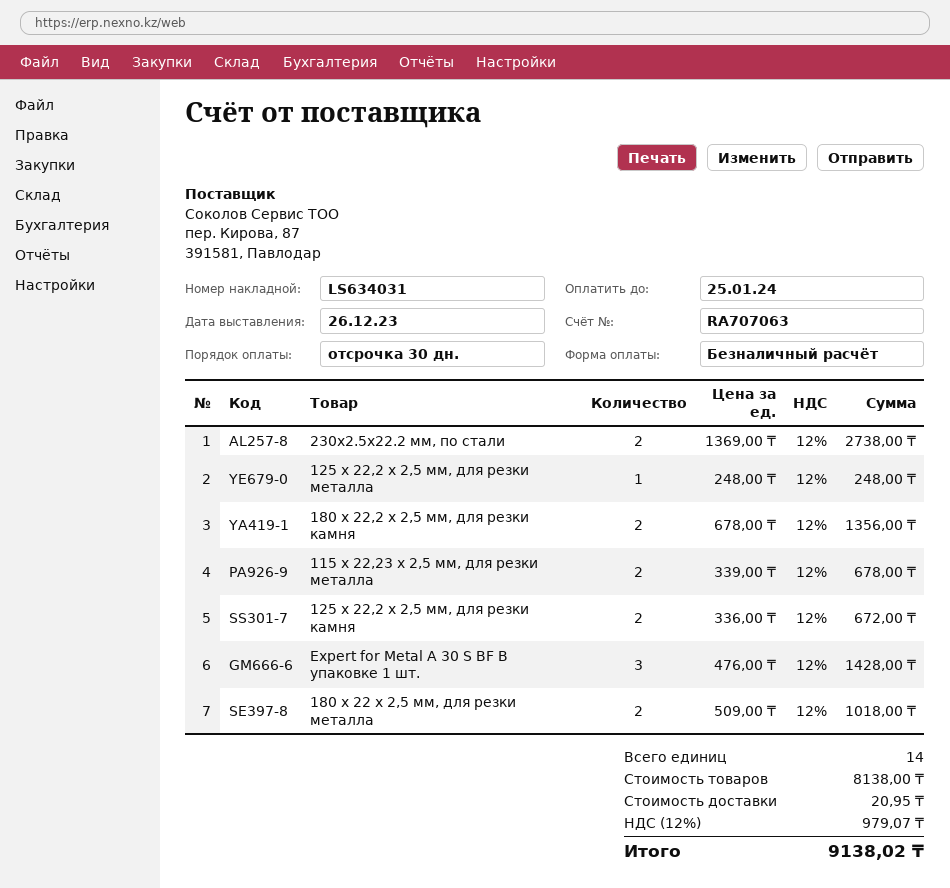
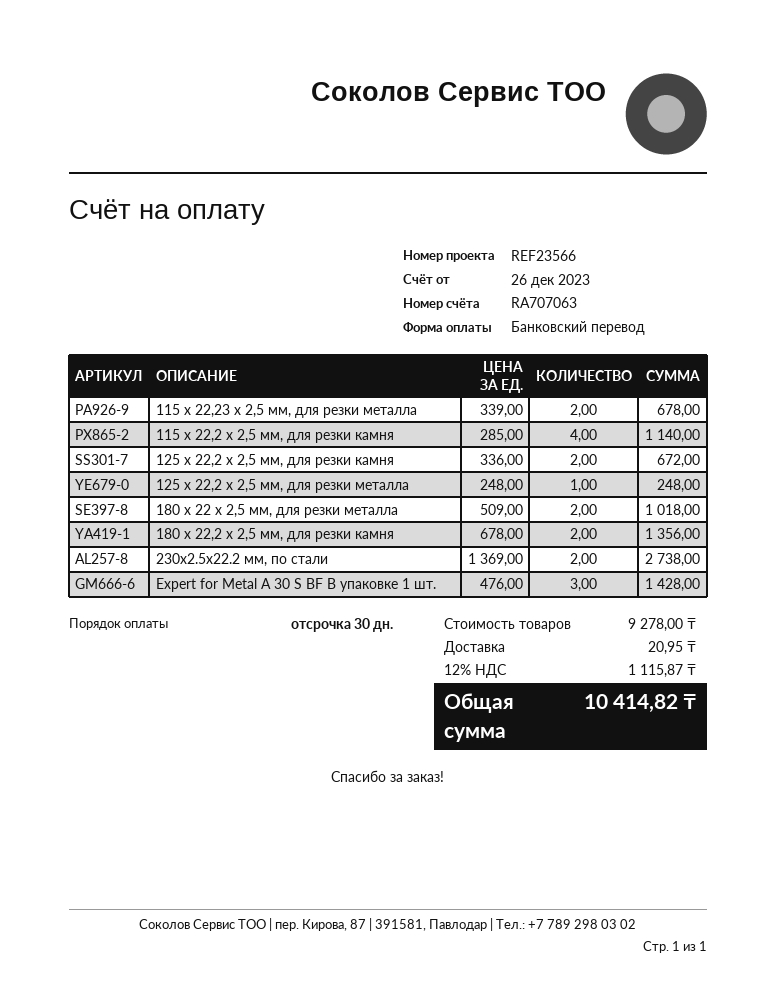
115 х 22,2 х 2,5 мм, для резки камня: none -> 4 x 285.00 = 1140.00
subtotal: 8138.00 -> 9278.00
tax: 12% = 979.07 -> 12% = 1115.87
total: 9138.02 -> 10414.82

